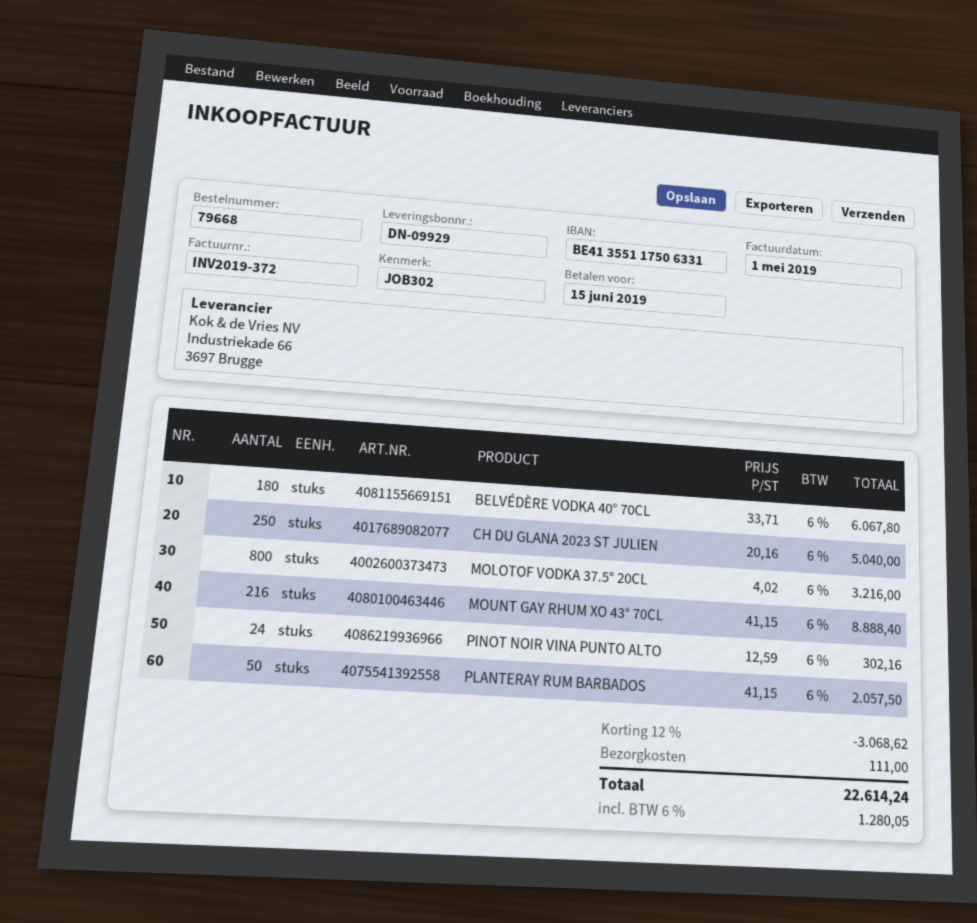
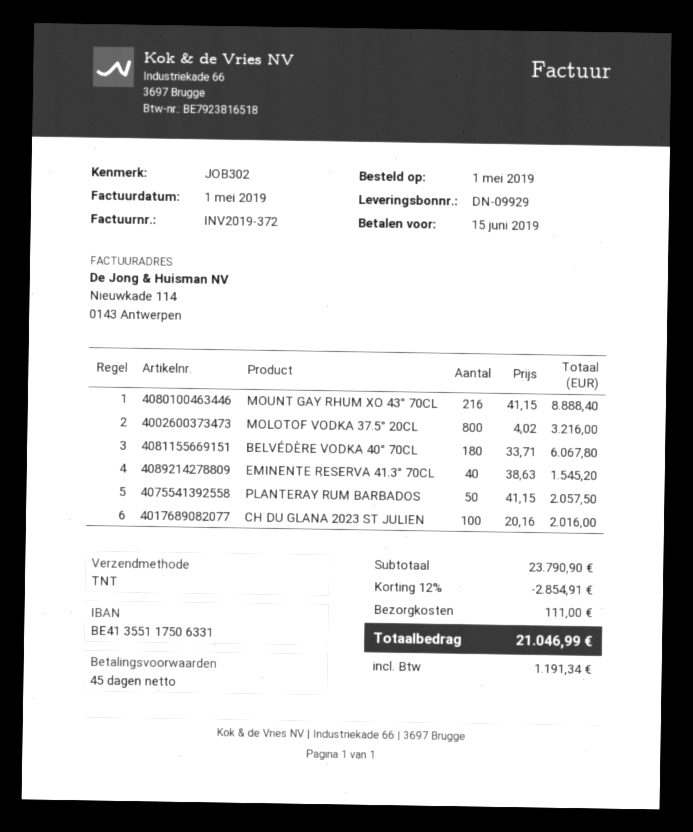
CH DU GLANA 2023 ST JULIEN: 250 x 20.16 = 5040.00 -> 100 x 20.16 = 2016.00
PINOT NOIR VINA PUNTO ALTO: 24 x 12.59 = 302.16 -> none
EMINENTE RESERVA 41.3° 70CL: none -> 40 x 38.63 = 1545.20
discount: 12% = 3068.62 -> 12% = 2854.91
tax: 1280.05 -> 1191.34
total: 22614.24 -> 21046.99

